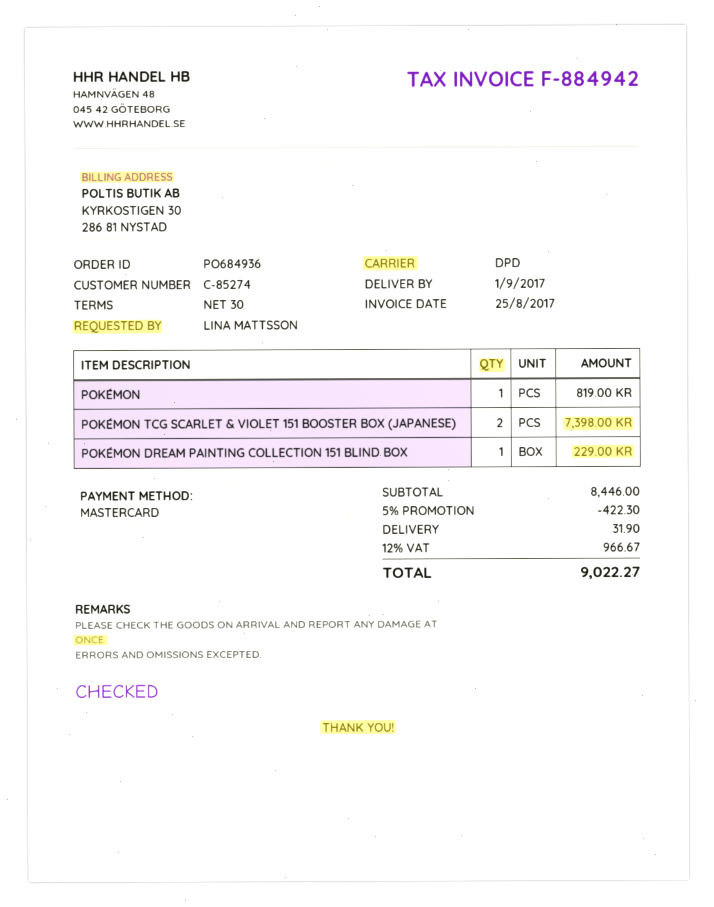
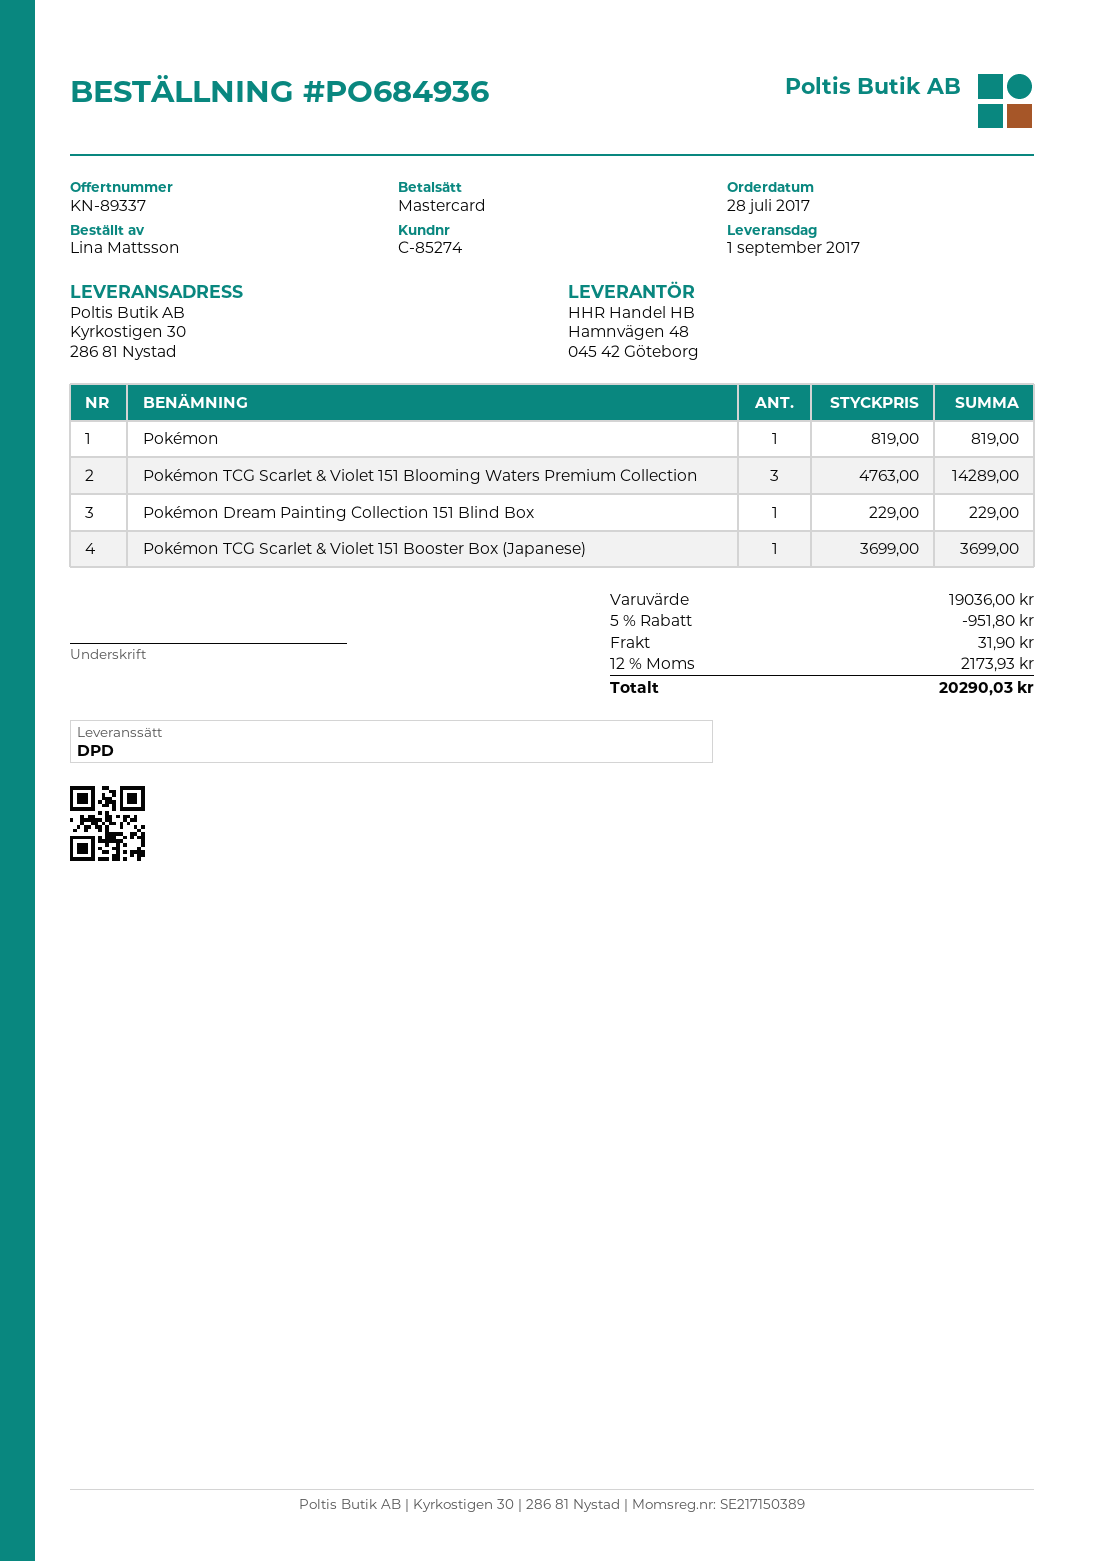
POKÉMON TCG SCARLET & VIOLET 151 BOOSTER BOX (JAPANESE): 2 for 7398.00 -> 1 for 3699.00
Pokémon TCG Scarlet & Violet 151 Blooming Waters Premium Collection: none -> 3 for 14289.00
subtotal: 8446.00 -> 19036.00
discount: 5% = 422.30 -> 5% = 951.80
tax: 12% = 966.67 -> 12% = 2173.93
total: 9022.27 -> 20290.03

